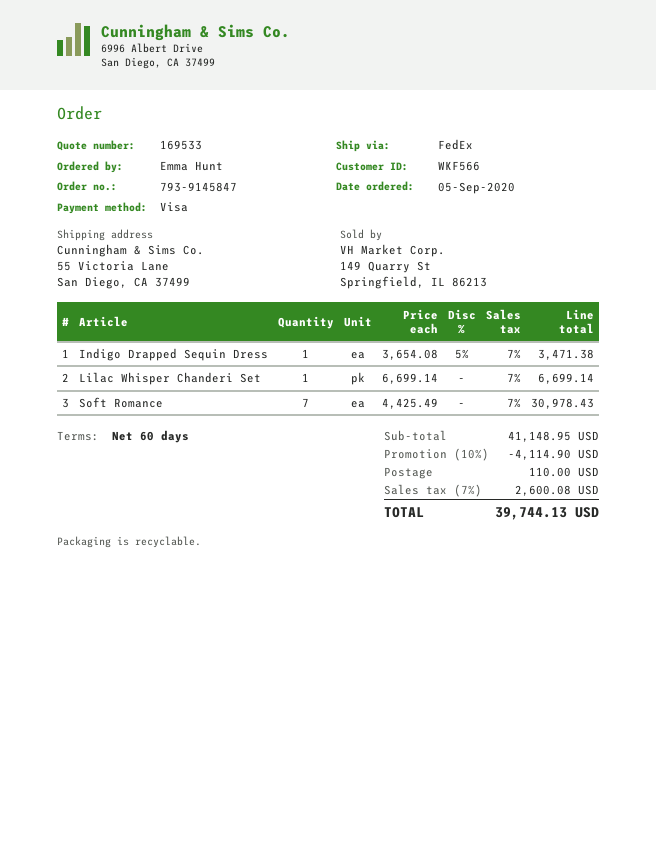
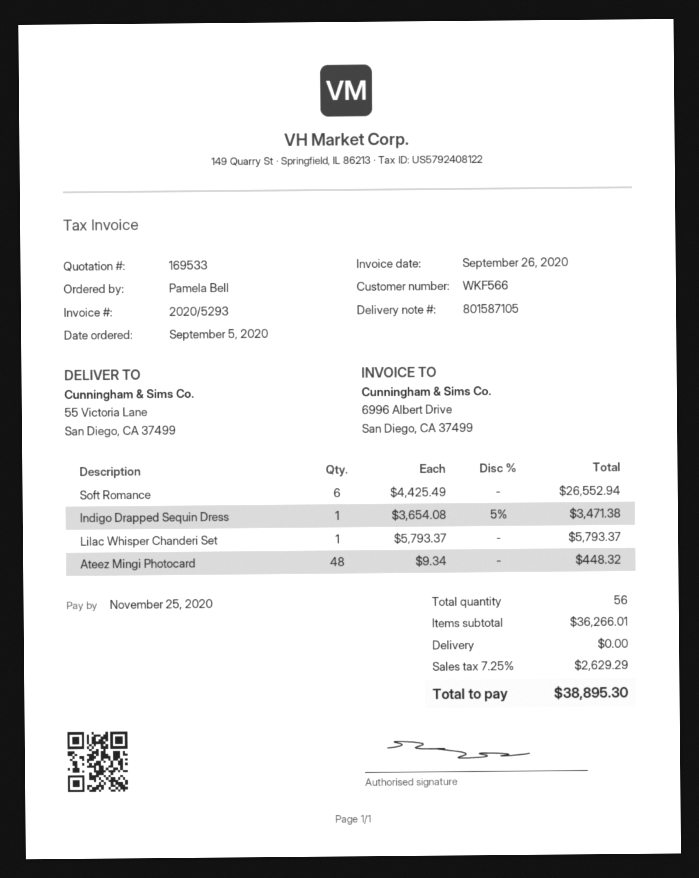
ordered by: Emma Hunt -> Pamela Bell
Lilac Whisper Chanderi Set: 1 x 6699.14 = 6699.14 -> 1 x 5793.37 = 5793.37
Soft Romance: 7 x 4425.49 = 30978.43 -> 6 x 4425.49 = 26552.94
Ateez Mingi Photocard: none -> 48 x 9.34 = 448.32
subtotal: 41148.95 -> 36266.01
discount: 10% = 4114.90 -> none
shipping: 110.00 -> 0.00
tax: 7% = 2600.08 -> 7.25% = 2629.29
total: 39744.13 -> 38895.30

